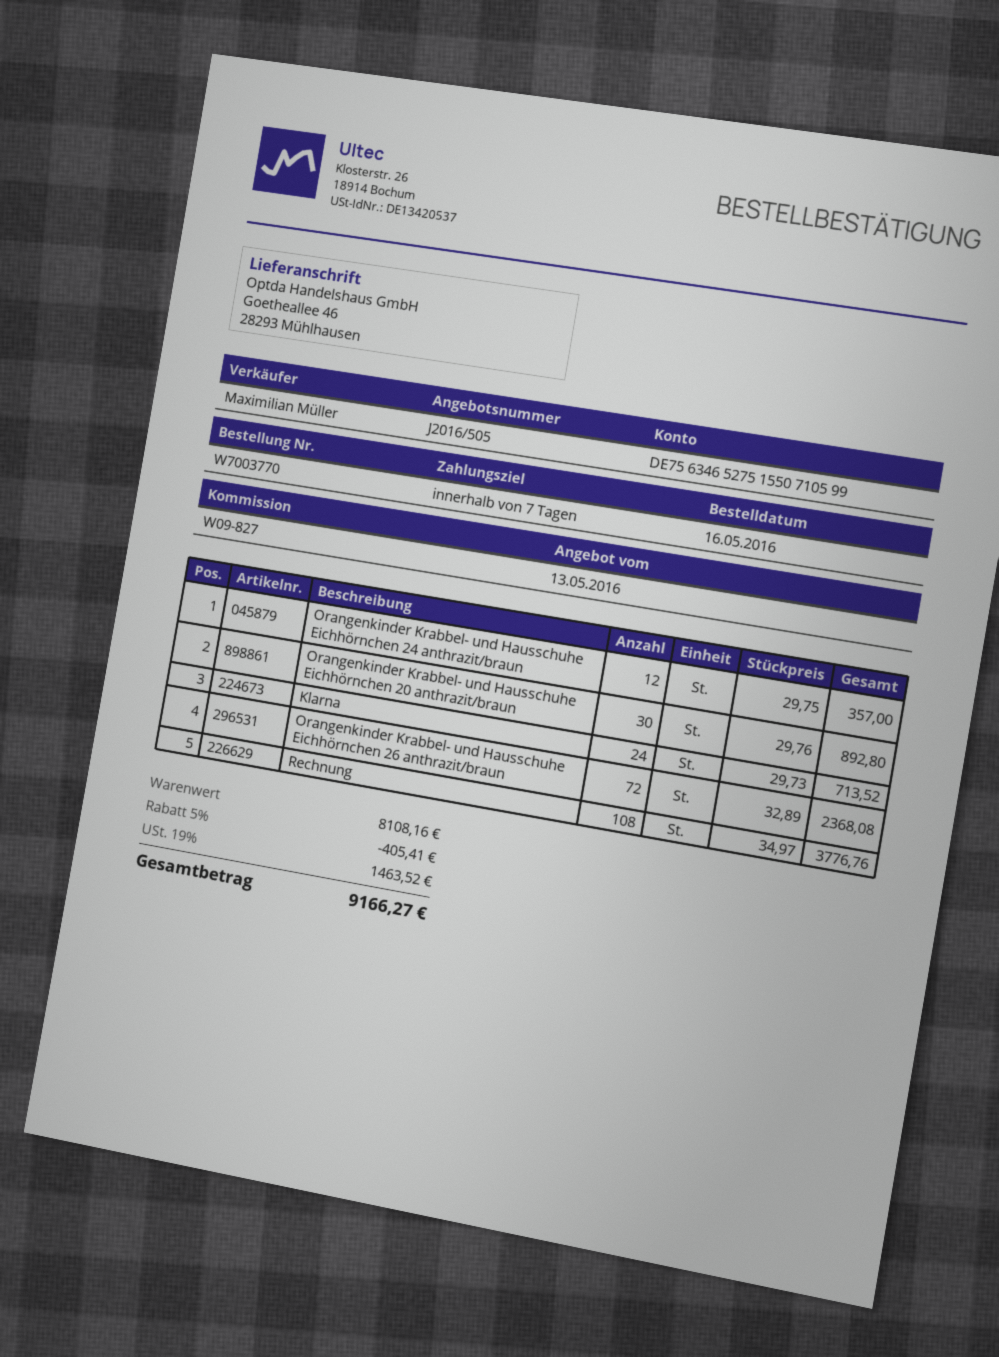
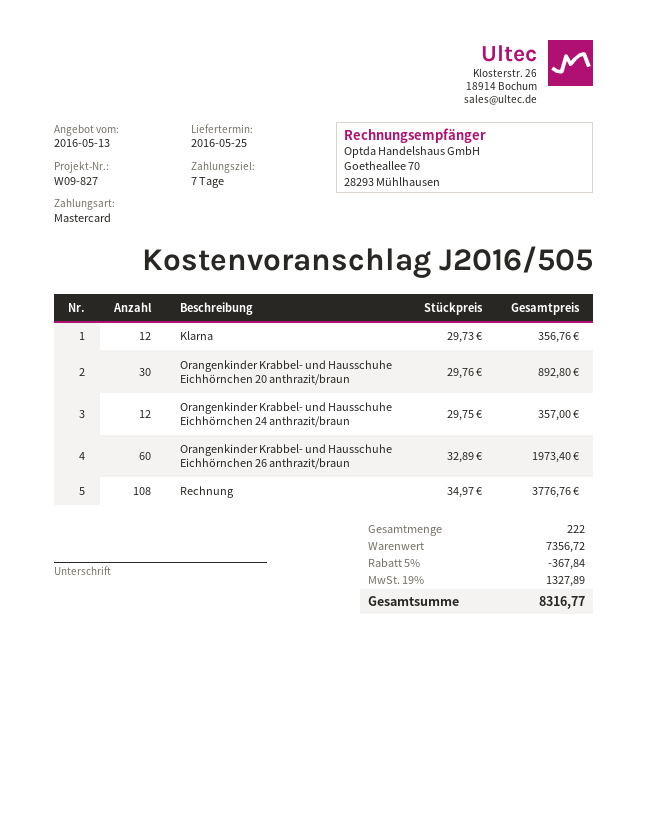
Klarna: 24 x 29.73 = 713.52 -> 12 x 29.73 = 356.76
Orangenkinder Krabbel- und Hausschuhe Eichhörnchen 26 anthrazit/braun: 72 x 32.89 = 2368.08 -> 60 x 32.89 = 1973.40
subtotal: 8108.16 -> 7356.72
discount: 5% = 405.41 -> 5% = 367.84
tax: 19% = 1463.52 -> 19% = 1327.89
total: 9166.27 -> 8316.77

